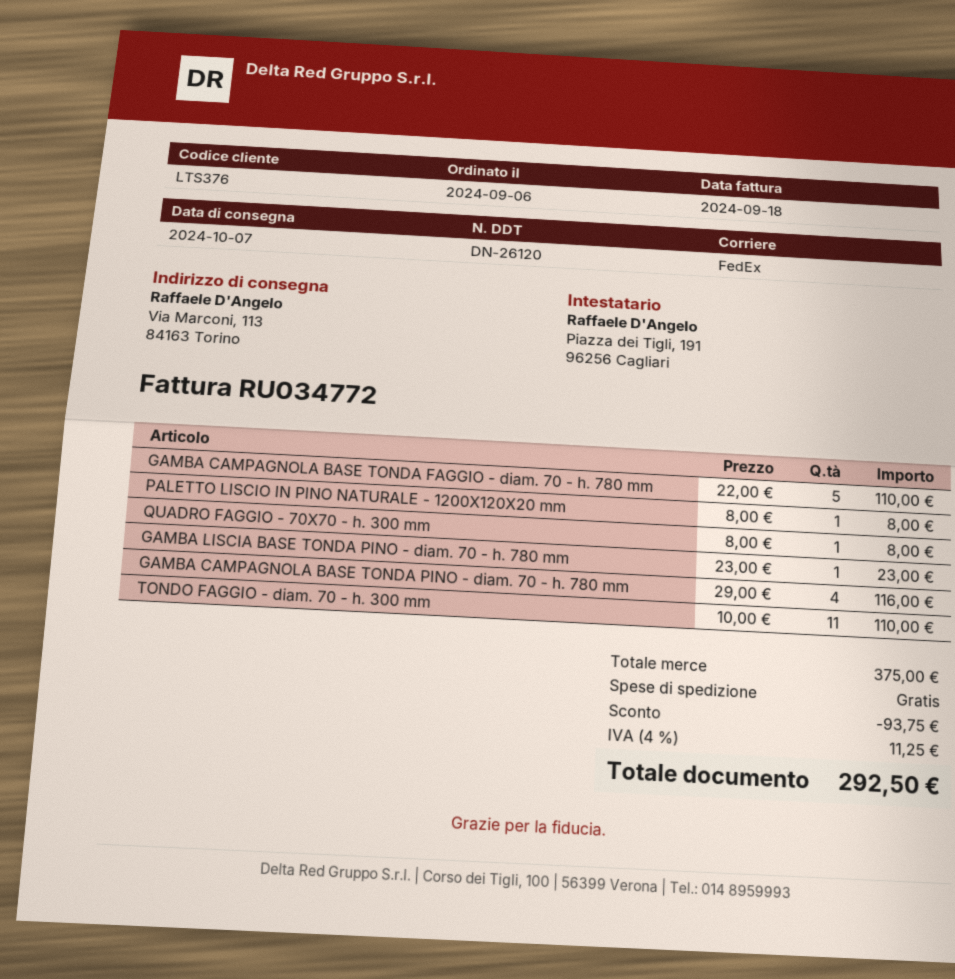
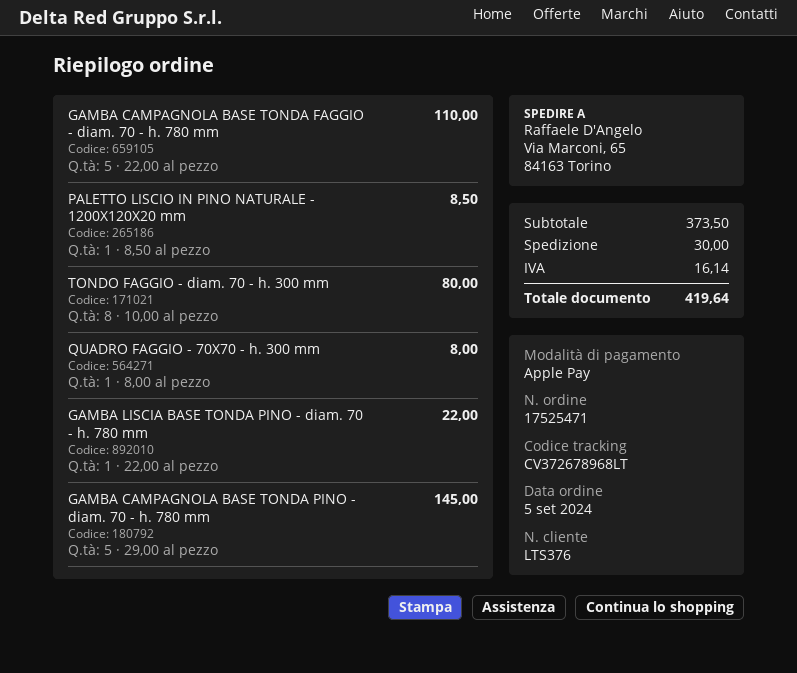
order date: 2024-09-06 -> 2024-09-05
ship to: Via Marconi, 113, 84163 Torino -> Via Marconi, 65, 84163 Torino
PALETTO LISCIO IN PINO NATURALE - 1200X120X20 mm: 1 x 8.00 = 8.00 -> 1 x 8.50 = 8.50
GAMBA LISCIA BASE TONDA PINO - diam. 70 - h. 780 mm: 1 x 23.00 = 23.00 -> 1 x 22.00 = 22.00
GAMBA CAMPAGNOLA BASE TONDA PINO - diam. 70 - h. 780 mm: 4 x 29.00 = 116.00 -> 5 x 29.00 = 145.00
TONDO FAGGIO - diam. 70 - h. 300 mm: 11 x 10.00 = 110.00 -> 8 x 10.00 = 80.00
subtotal: 375.00 -> 373.50
discount: 93.75 -> none
shipping: 0.00 -> 30.00
tax: 11.25 -> 16.14
total: 292.50 -> 419.64

